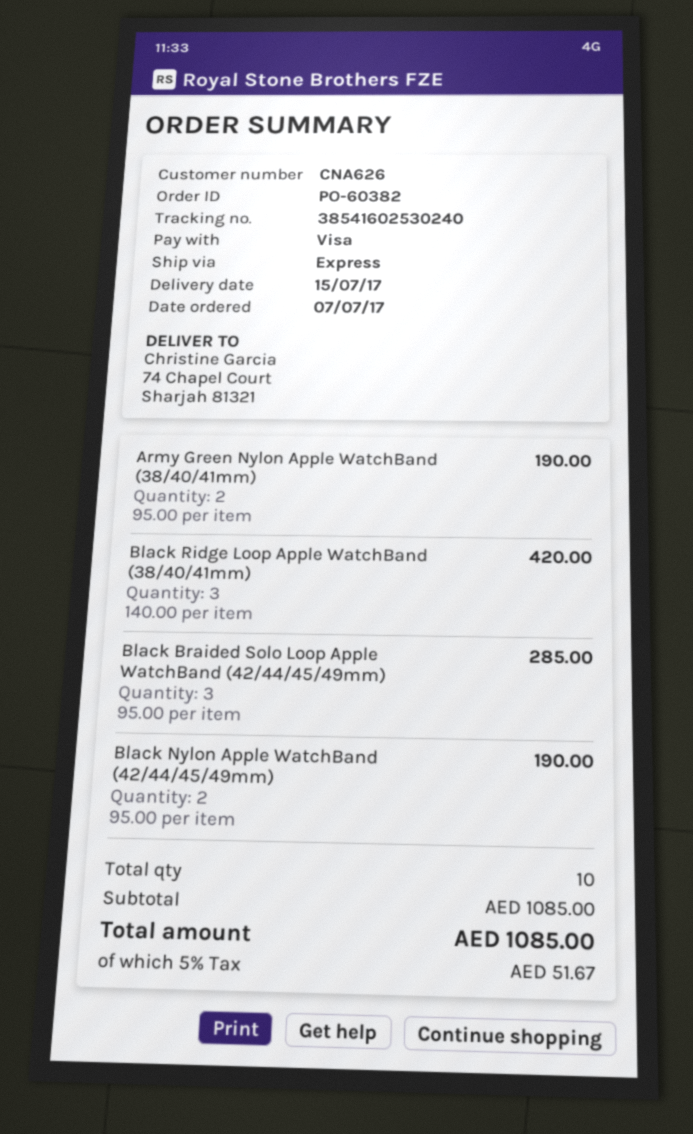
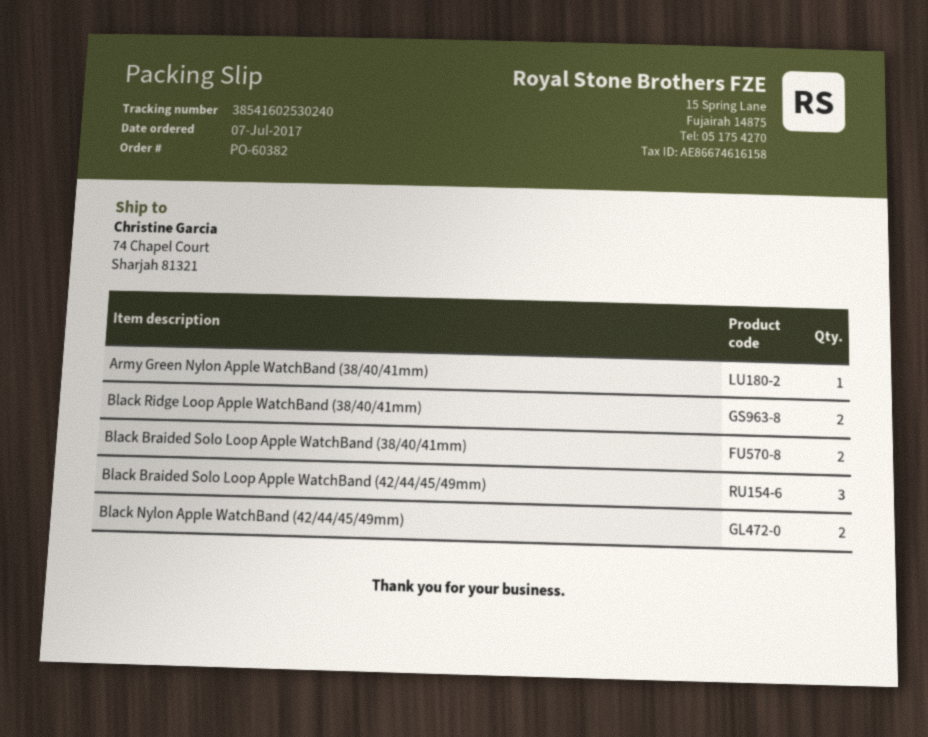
Army Green Nylon Apple WatchBand (38/40/41mm): 2 -> 1
Black Ridge Loop Apple WatchBand (38/40/41mm): 3 -> 2
Black Braided Solo Loop Apple WatchBand (38/40/41mm): none -> 2

